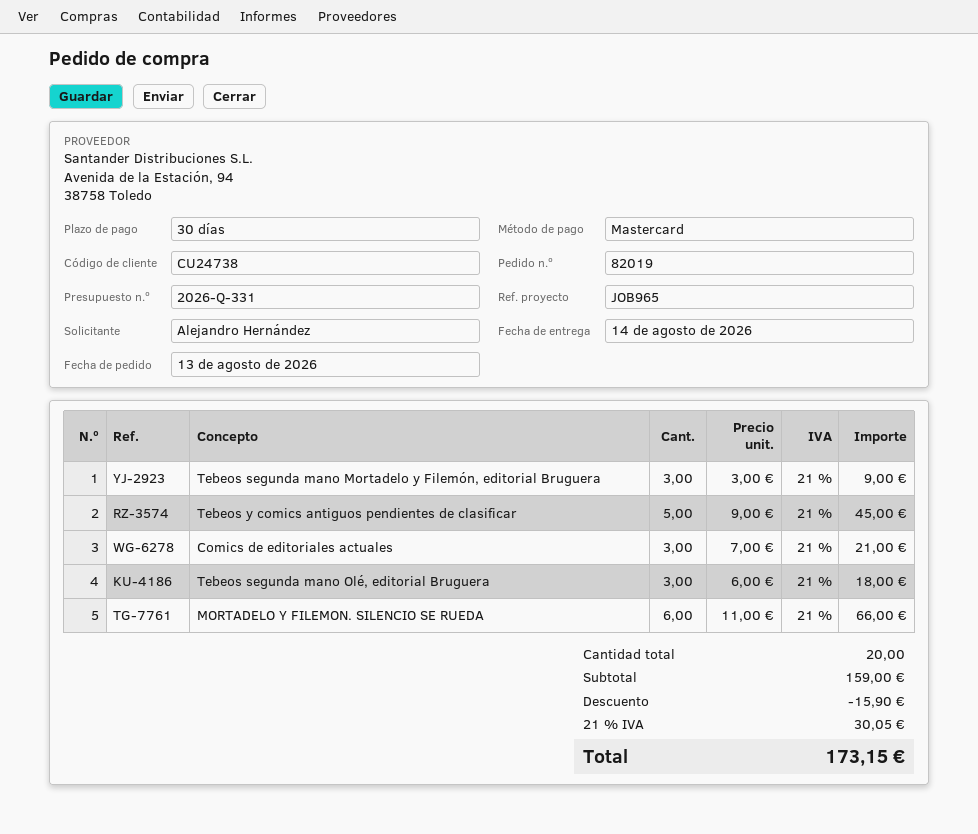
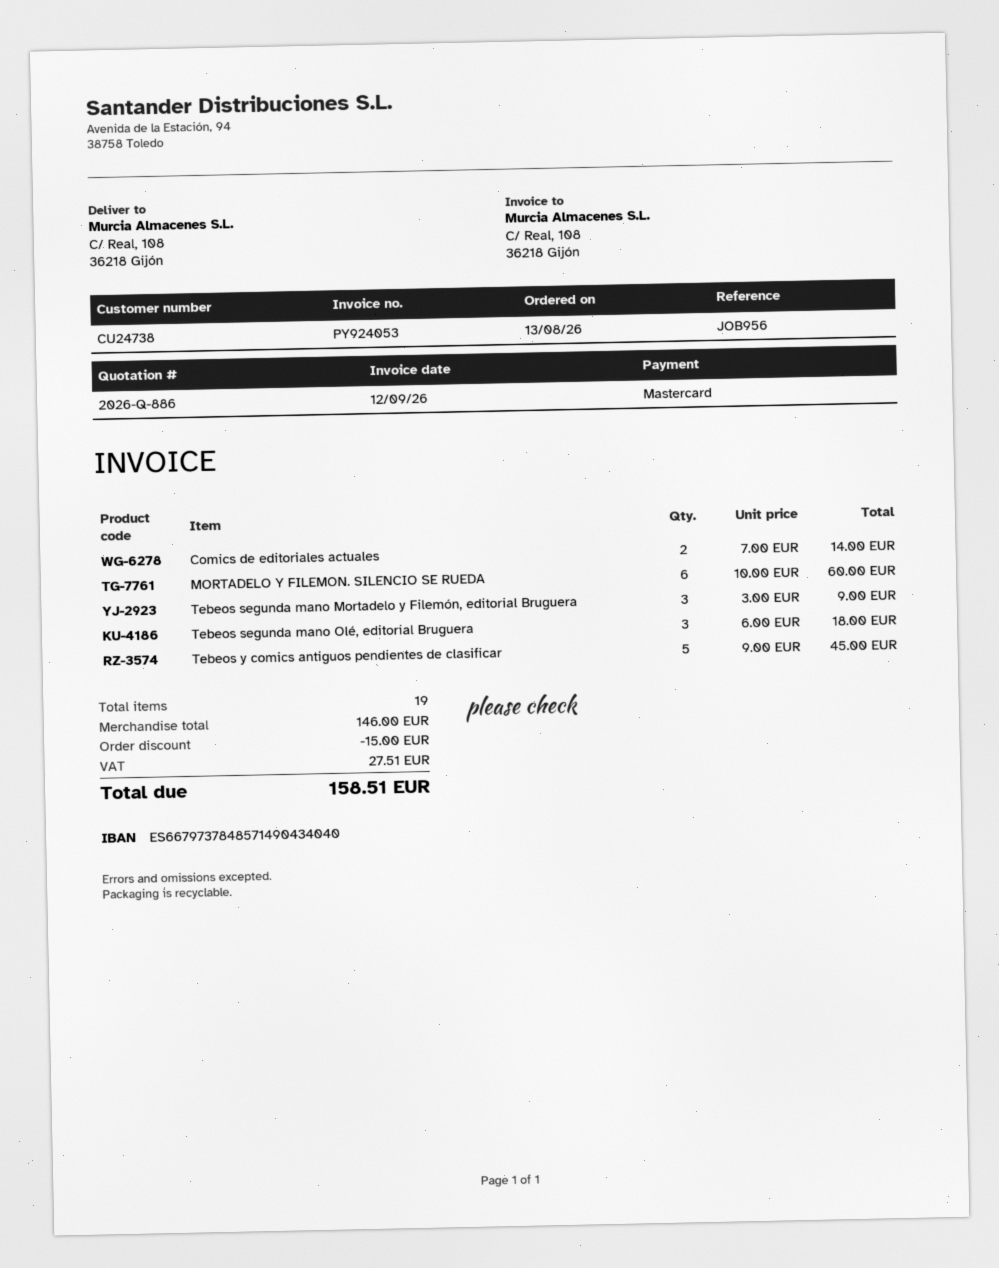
quote number: 2026-Q-331 -> 2026-Q-886
reference: JOB965 -> JOB956
Comics de editoriales actuales: 3 x 7.00 = 21.00 -> 2 x 7.00 = 14.00
MORTADELO Y FILEMON. SILENCIO SE RUEDA: 6 x 11.00 = 66.00 -> 6 x 10.00 = 60.00
total quantity: 20 -> 19
subtotal: 159.00 -> 146.00
discount: 15.90 -> 15.00
tax: 30.05 -> 27.51
total: 173.15 -> 158.51

